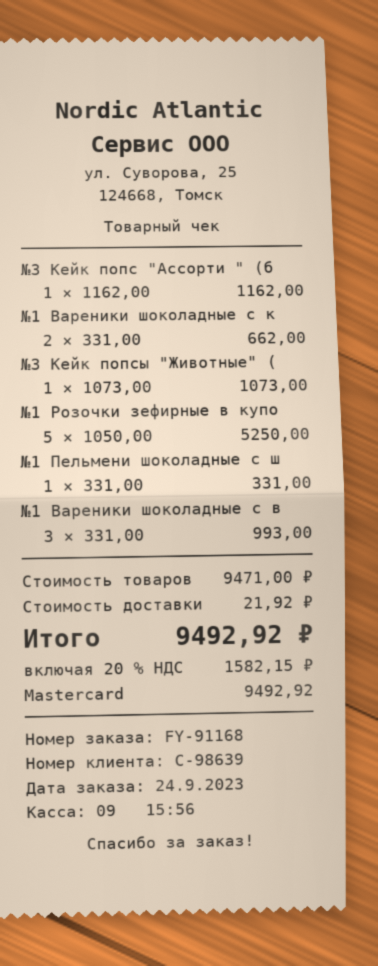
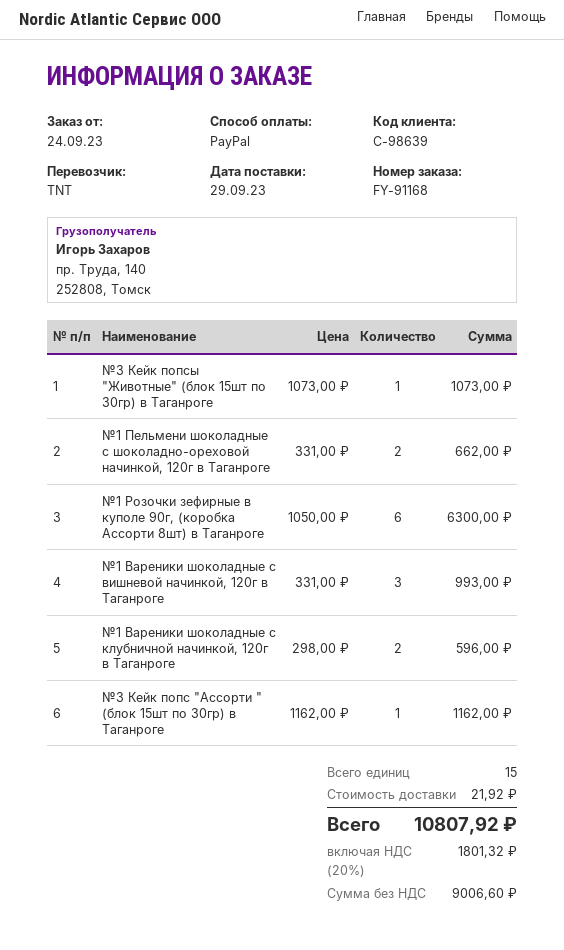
payment method: Mastercard -> PayPal
№1 Вареники шоколадные с к: 2 x 331.00 = 662.00 -> 2 x 298.00 = 596.00
№1 Розочки зефирные в купо: 5 x 1050.00 = 5250.00 -> 6 x 1050.00 = 6300.00
№1 Пельмени шоколадные с ш: 1 x 331.00 = 331.00 -> 2 x 331.00 = 662.00
tax: 20% = 1582.15 -> 20% = 1801.32
total: 9492.92 -> 10807.92

